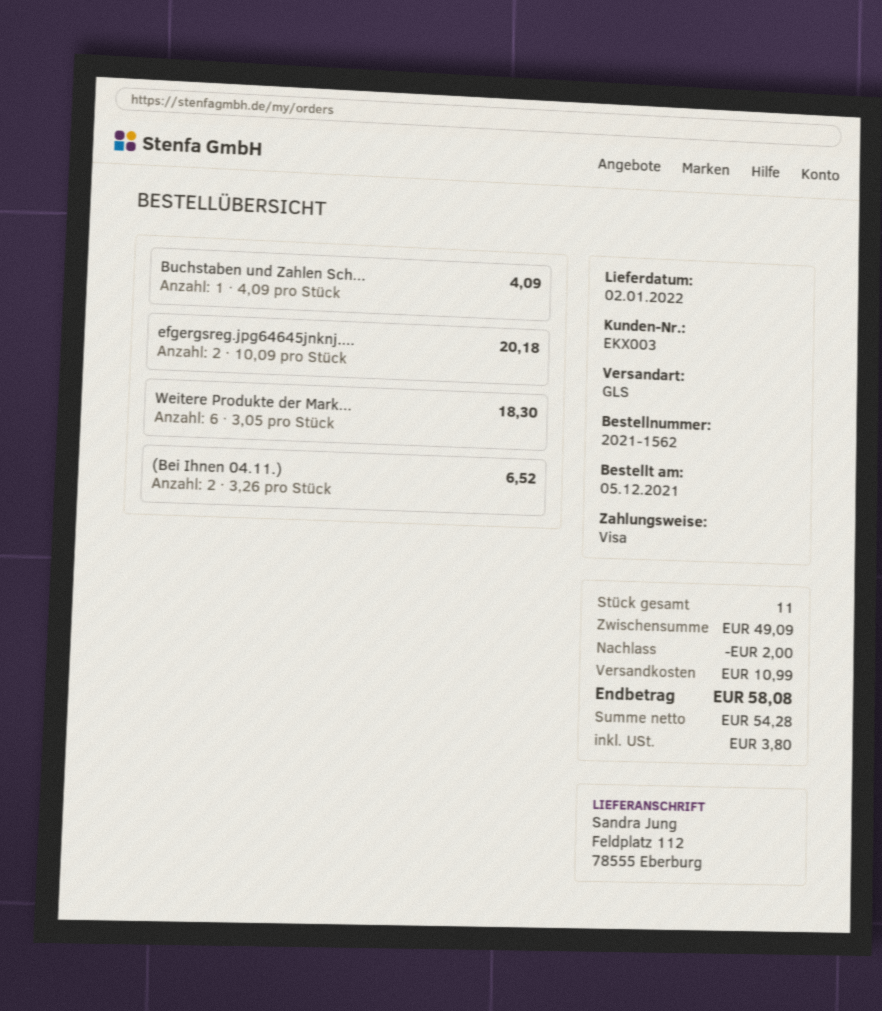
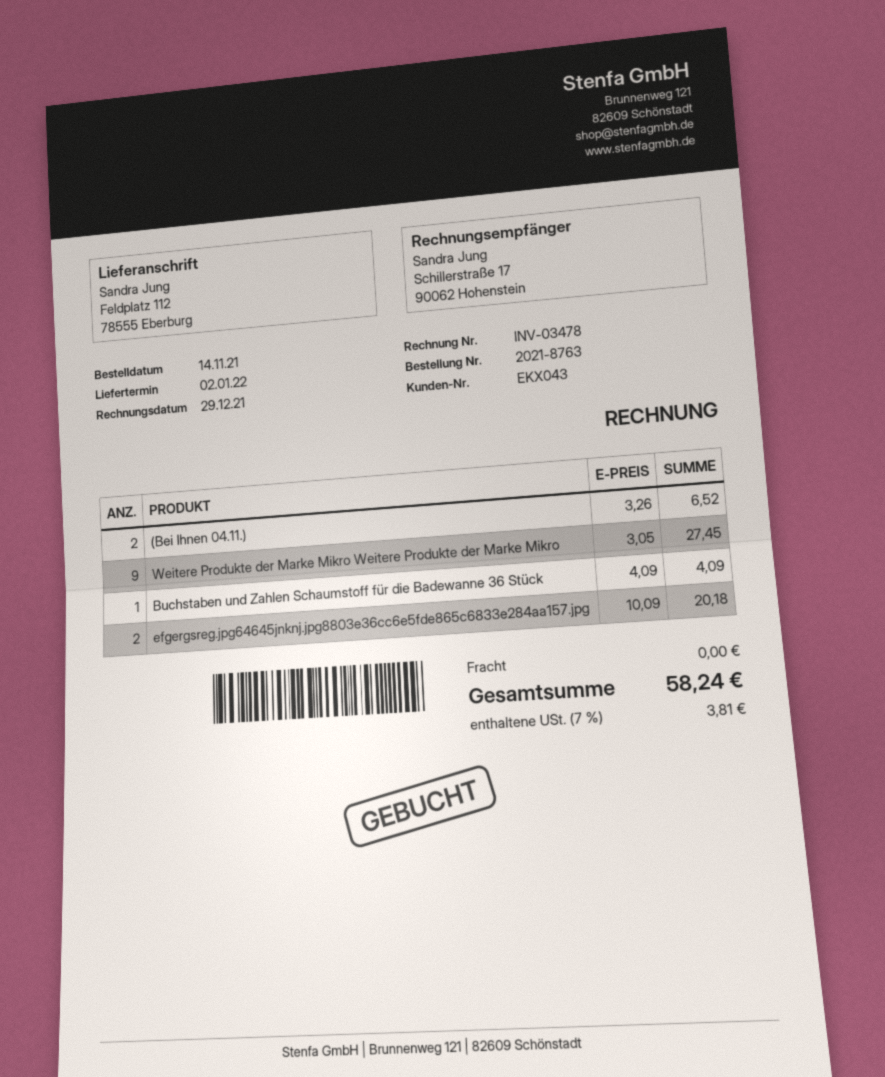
order number: 2021-1562 -> 2021-8763
order date: 2021-12-05 -> 2021-11-14
customer number: EKX003 -> EKX043
Weitere Produkte der Mark...: 6 x 3.05 = 18.30 -> 9 x 3.05 = 27.45
discount: 2.00 -> none
shipping: 10.99 -> 0.00
tax: 3.80 -> 3.81
total: 58.08 -> 58.24

